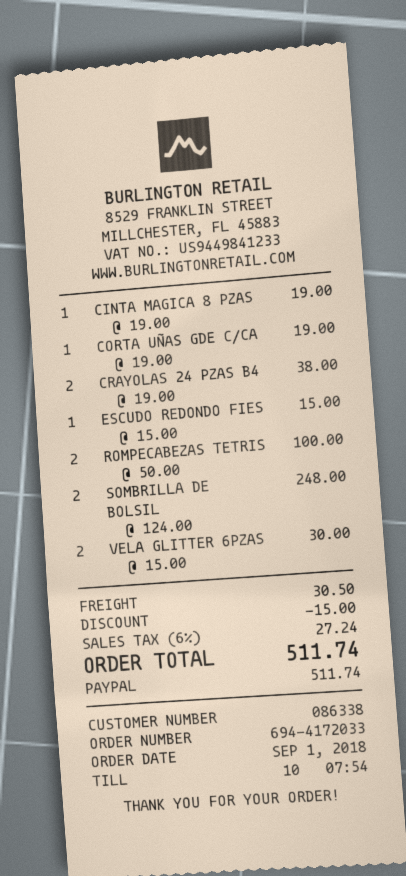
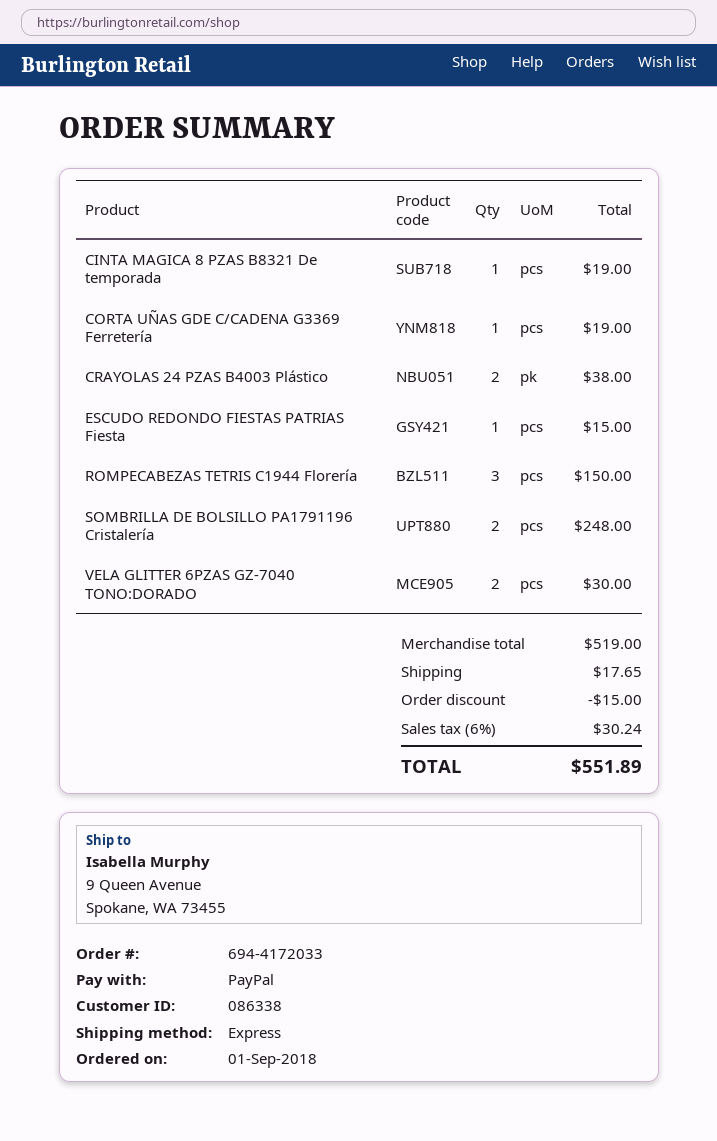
ROMPECABEZAS TETRIS: 2 for 100.00 -> 3 for 150.00
shipping: 30.50 -> 17.65
tax: 6% = 27.24 -> 6% = 30.24
total: 511.74 -> 551.89

